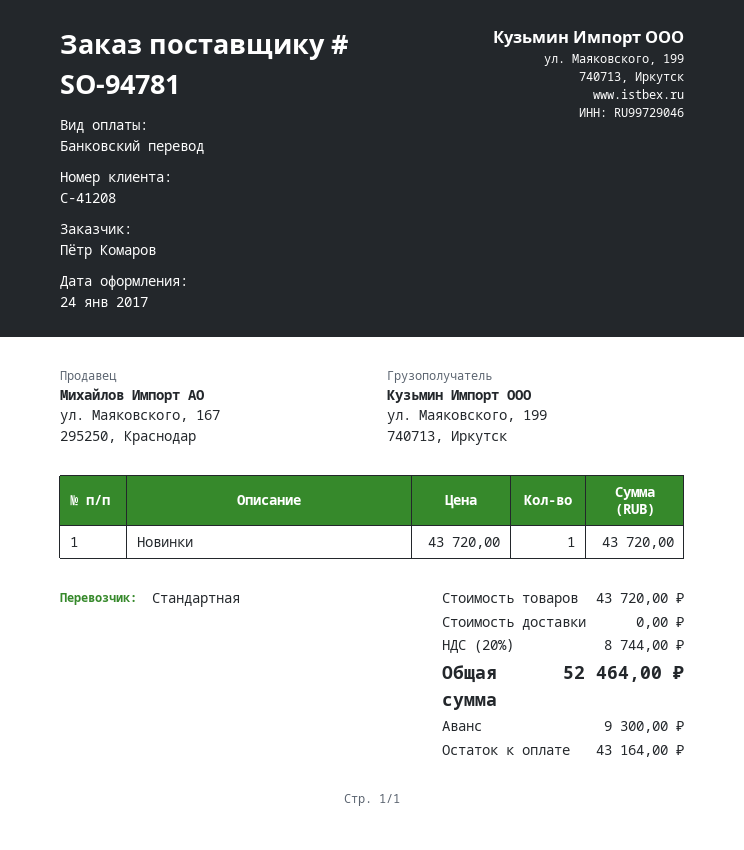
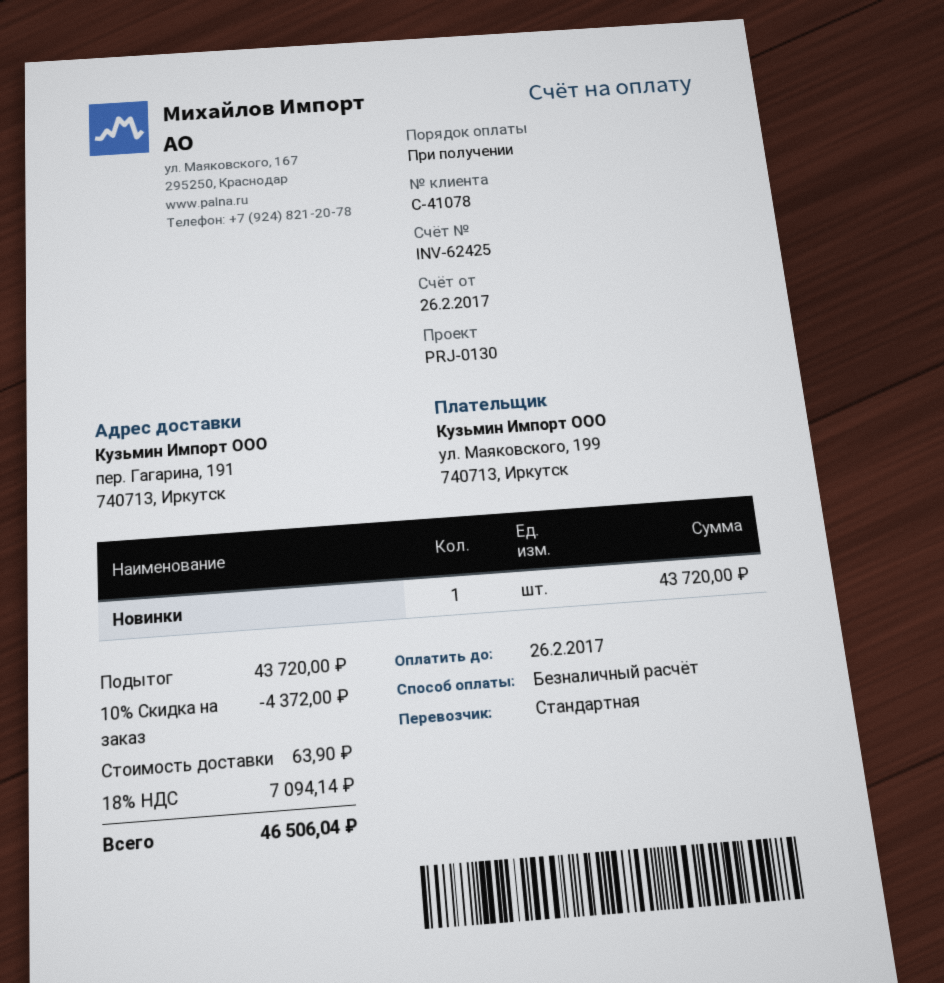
customer number: C-41208 -> C-41078
ship to: ул. Маяковского, 199, 740713, Иркутск -> пер. Гагарина, 191, 740713, Иркутск
discount: none -> 10% = 4372.00
shipping: 0.00 -> 63.90
tax: 20% = 8744.00 -> 18% = 7094.14
total: 52464.00 -> 46506.04

